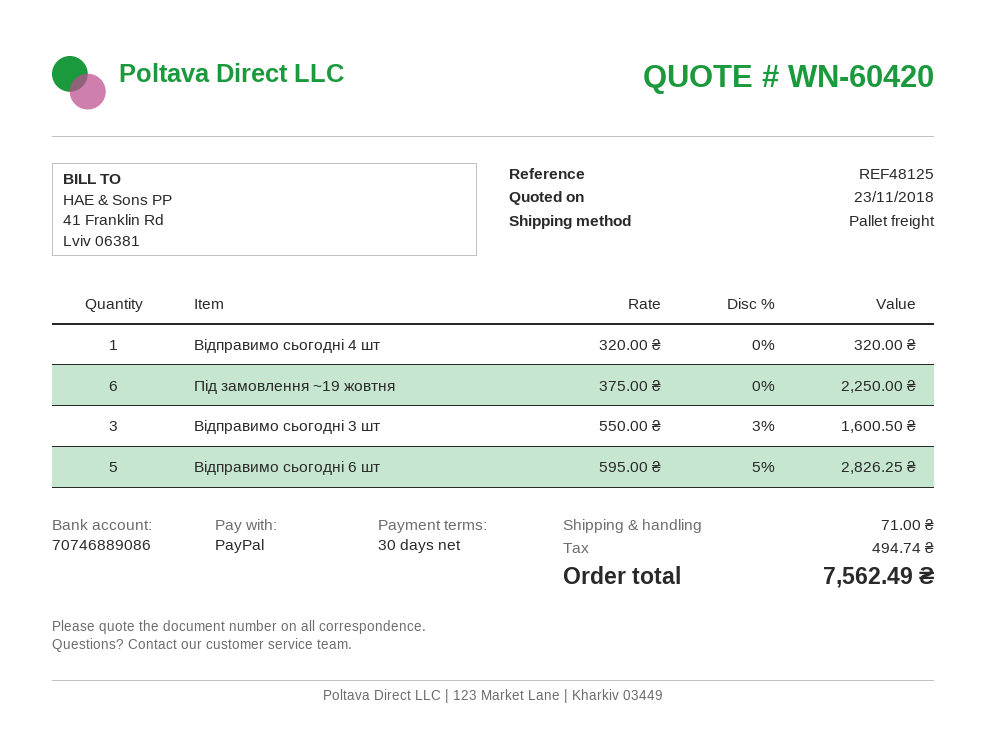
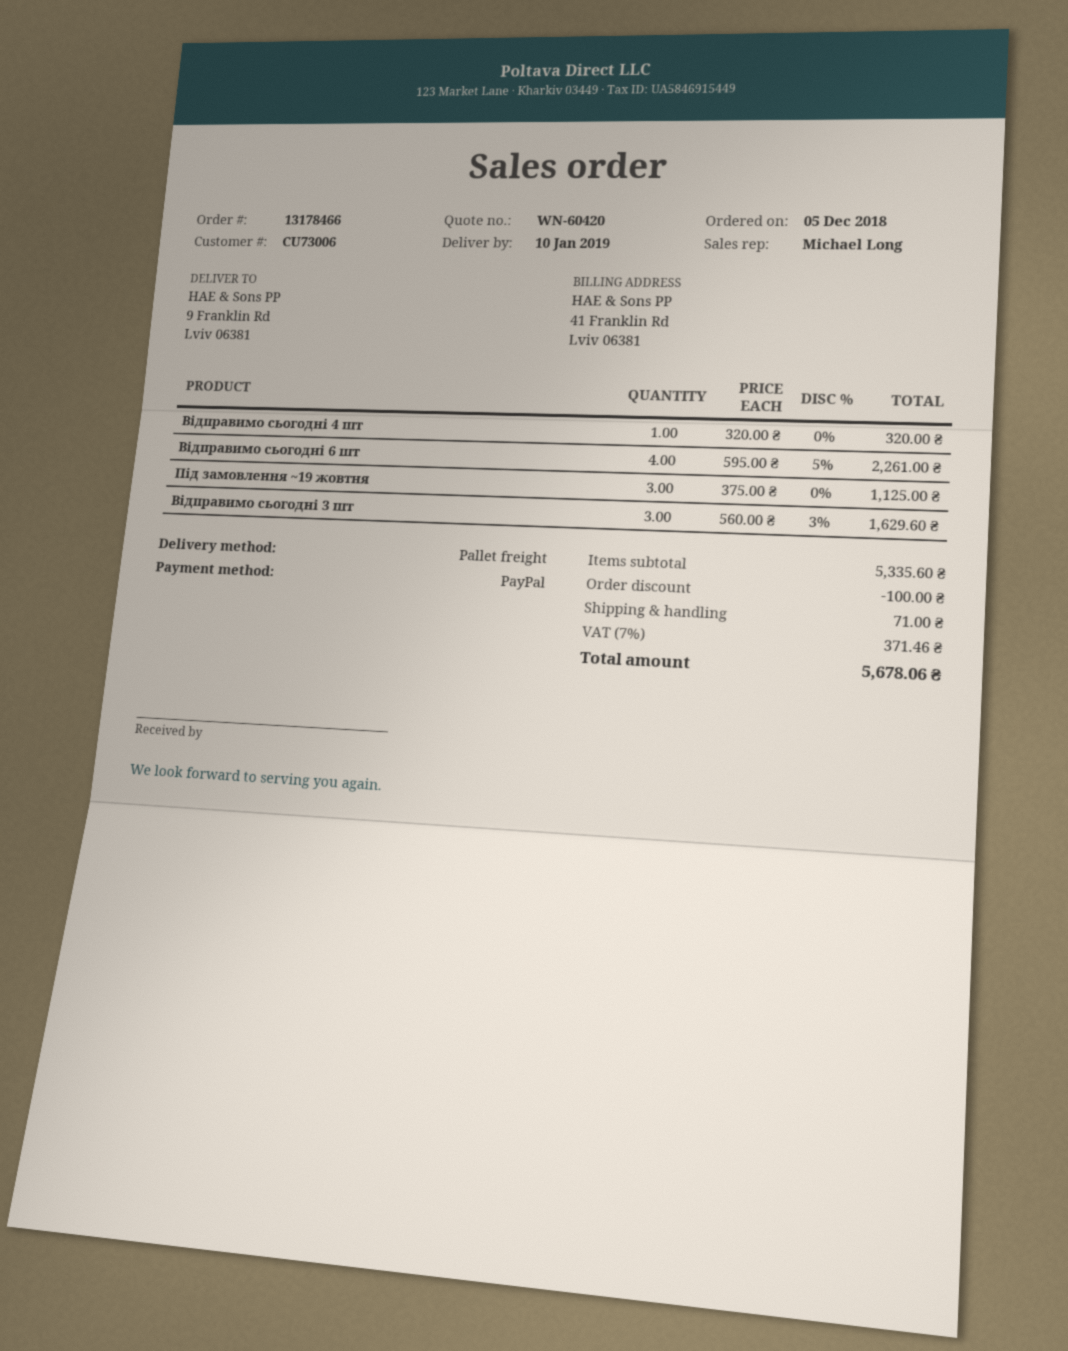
Під замовлення ~19 жовтня: 6 x 375.00 = 2250.00 -> 3 x 375.00 = 1125.00
Відправимо сьогодні 3 шт: 3 x 550.00 - 3% = 1600.50 -> 3 x 560.00 - 3% = 1629.60
Відправимо сьогодні 6 шт: 5 x 595.00 - 5% = 2826.25 -> 4 x 595.00 - 5% = 2261.00
discount: none -> 100.00
tax: 494.74 -> 371.46
total: 7562.49 -> 5678.06

